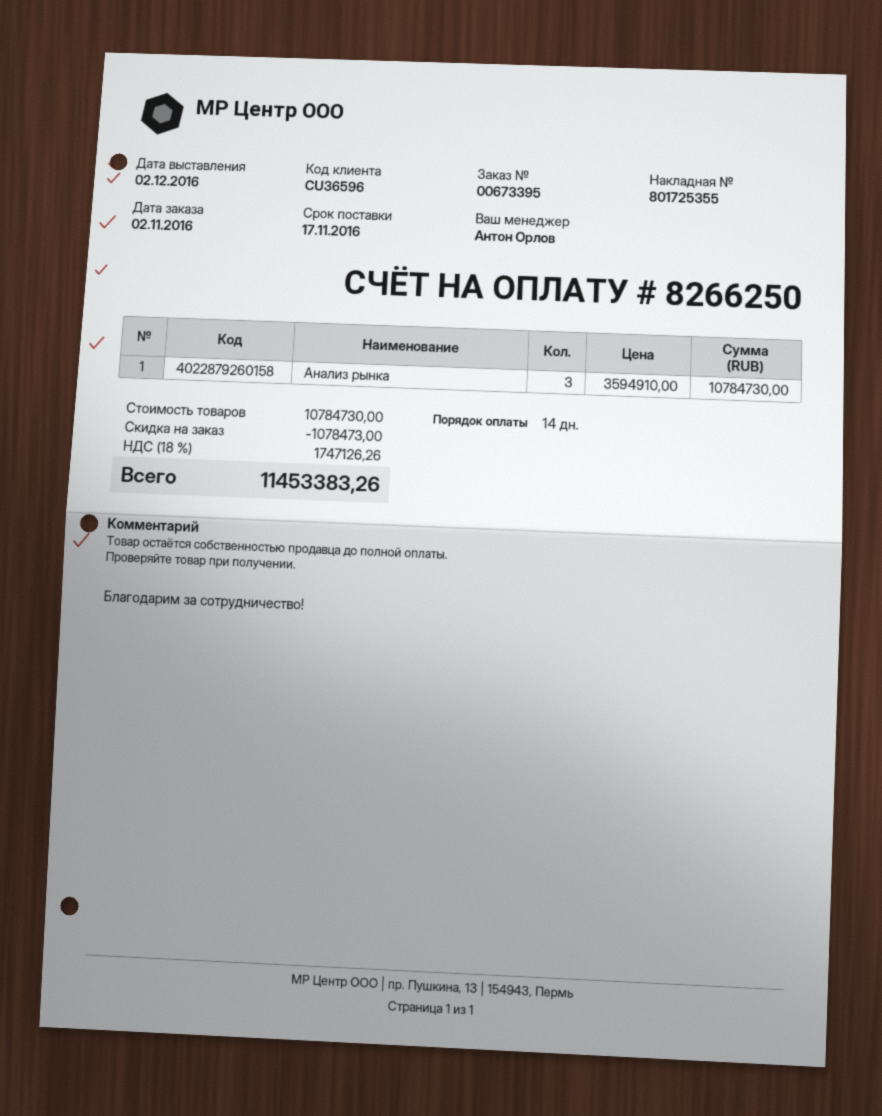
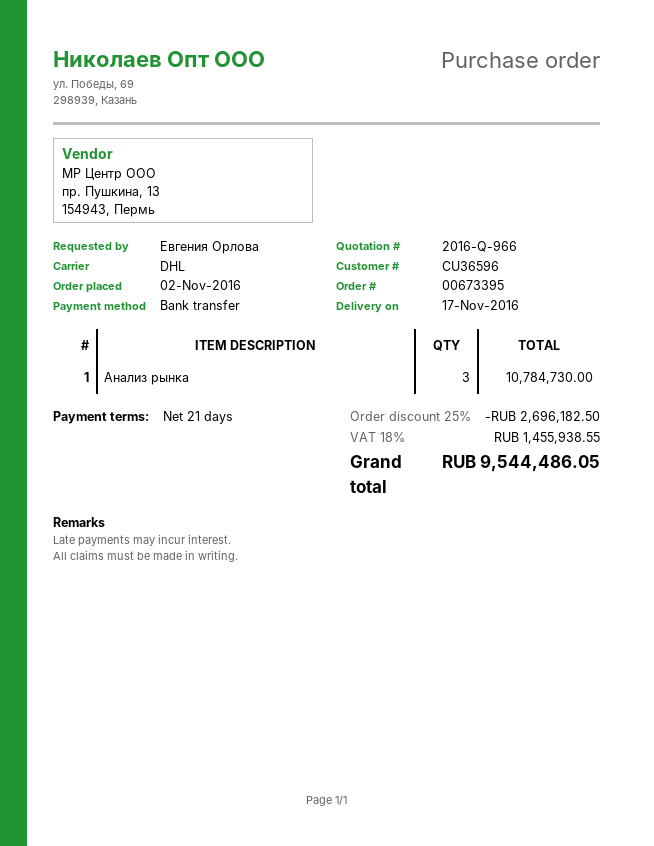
payment terms: 14 days -> 21 days
discount: 1078473.00 -> 2696182.50
tax: 18% = 1747126.26 -> 18% = 1455938.55
total: 11453383.26 -> 9544486.05

